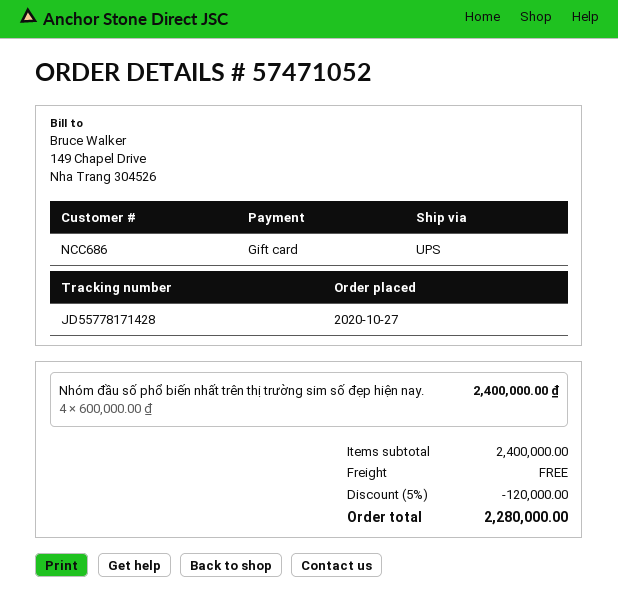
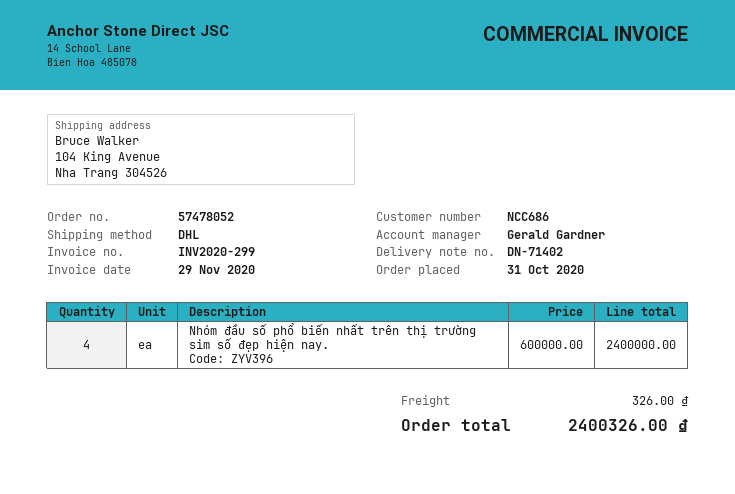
order number: 57471052 -> 57478052
order date: 2020-10-27 -> 2020-10-31
shipping method: UPS -> DHL
discount: 5% = 120000.00 -> none
shipping: 0.00 -> 326.00
total: 2280000.00 -> 2400326.00

